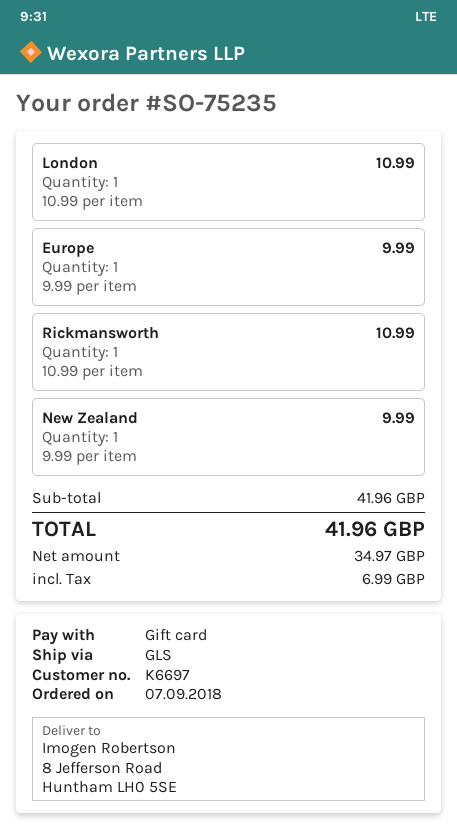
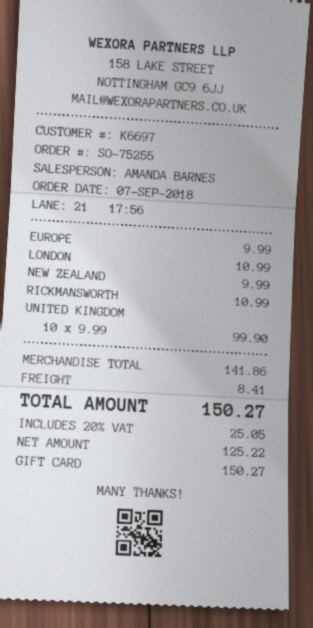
order number: SO-75235 -> SO-75255
UNITED KINGDOM: none -> 10 x 9.99 = 99.90
subtotal: 41.96 -> 141.86
shipping: none -> 8.41
net: 34.97 -> 125.22
tax: 6.99 -> 25.05
total: 41.96 -> 150.27

